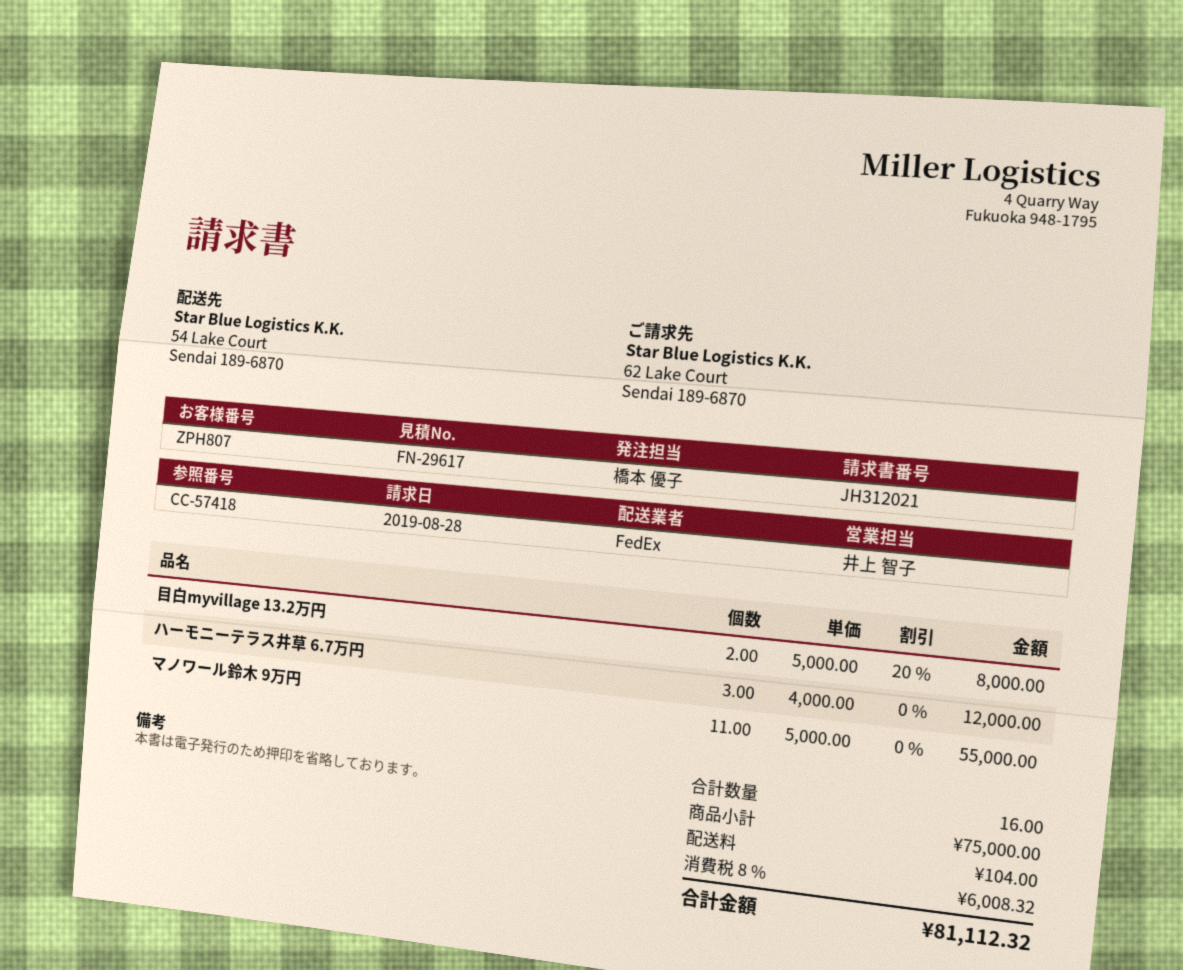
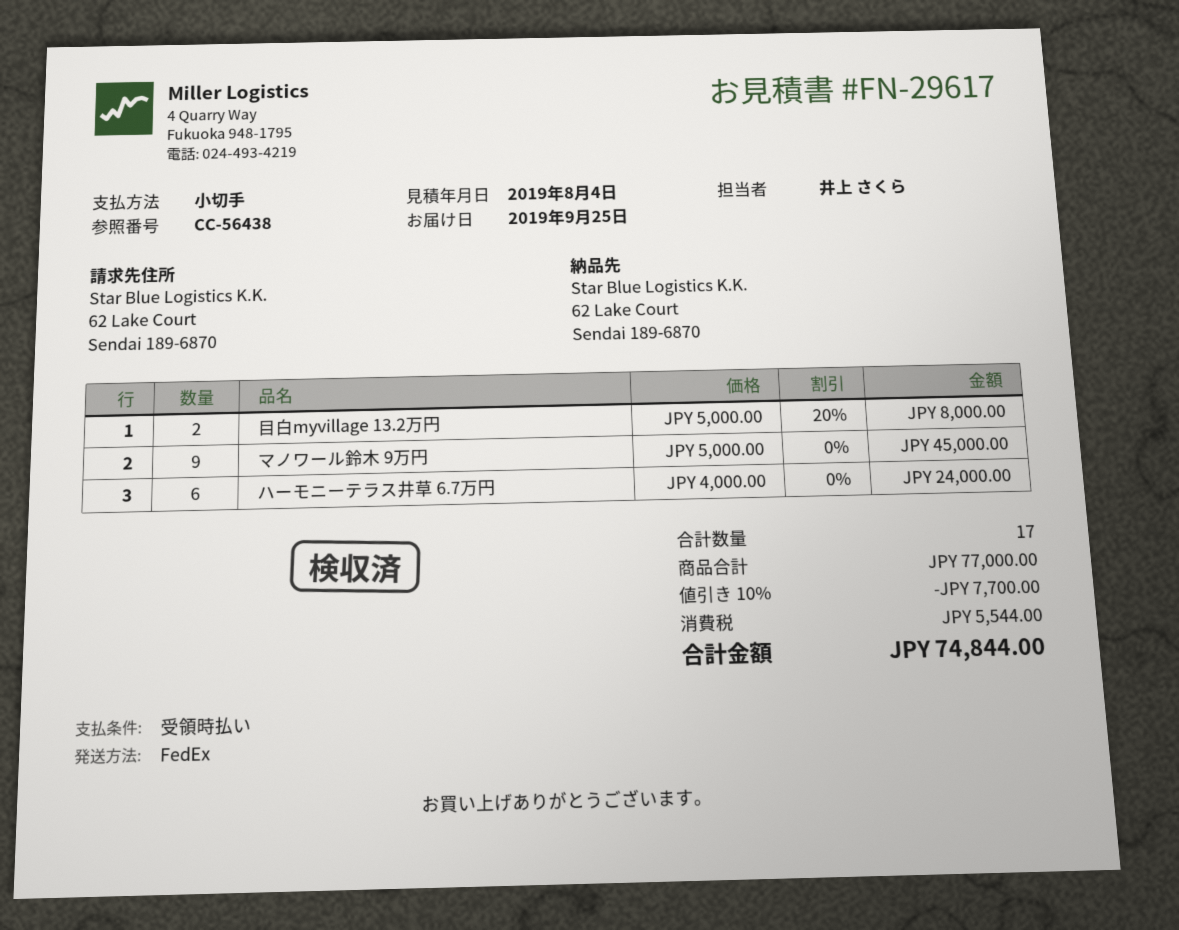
reference: CC-57418 -> CC-56438
sales rep: 井上 智子 -> 井上 さくら
ship to: 54 Lake Court, Sendai 189-6870 -> 62 Lake Court, Sendai 189-6870
ハーモニーテラス井草 6.7万円: 3 x 4000.00 = 12000.00 -> 6 x 4000.00 = 24000.00
マノワール鈴木 9万円: 11 x 5000.00 = 55000.00 -> 9 x 5000.00 = 45000.00
total quantity: 16 -> 17
subtotal: 75000.00 -> 77000.00
discount: none -> 10% = 7700.00
shipping: 104.00 -> none
tax: 6008.32 -> 5544.00
total: 81112.32 -> 74844.00

